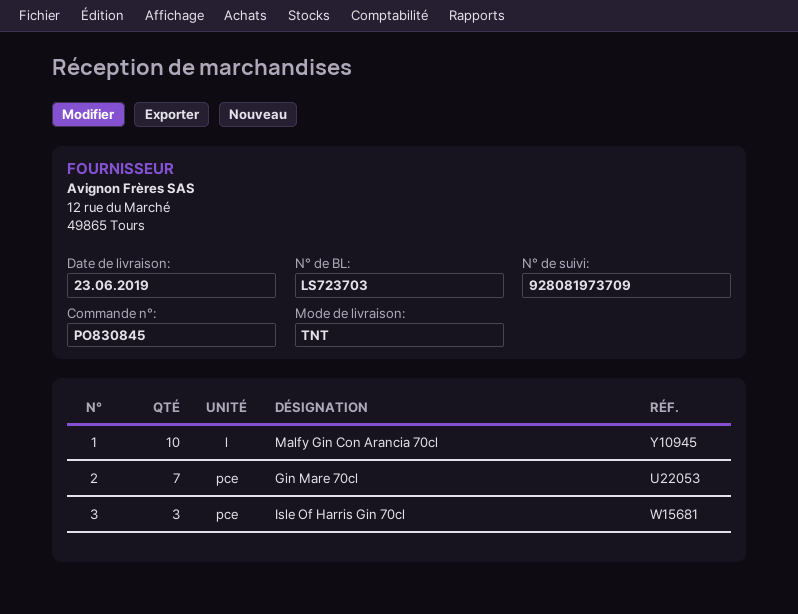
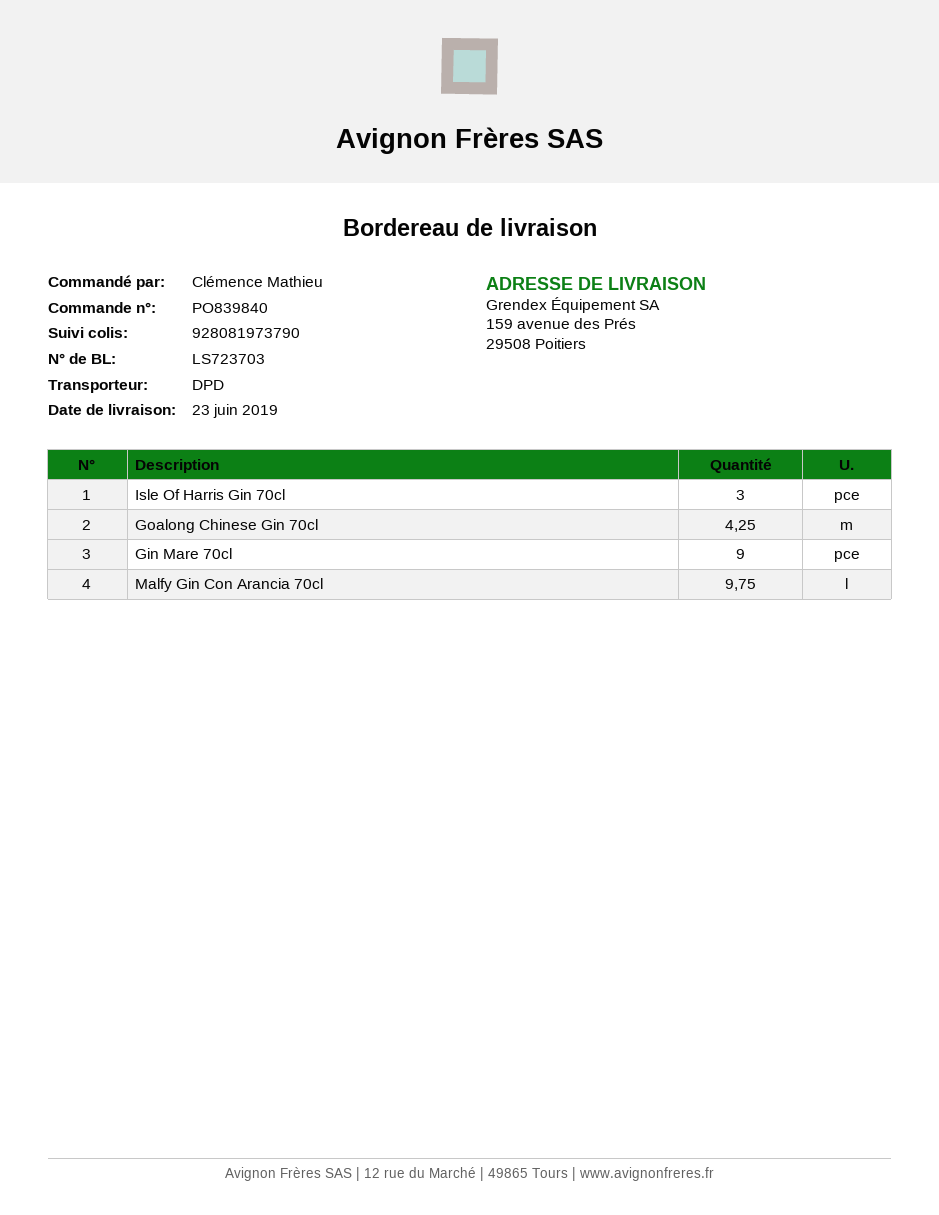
order number: PO830845 -> PO839840
shipping method: TNT -> DPD
tracking number: 928081973709 -> 928081973790
Malfy Gin Con Arancia 70cl: 10 -> 9.75
Gin Mare 70cl: 7 -> 9
Goalong Chinese Gin 70cl: none -> 4.25

